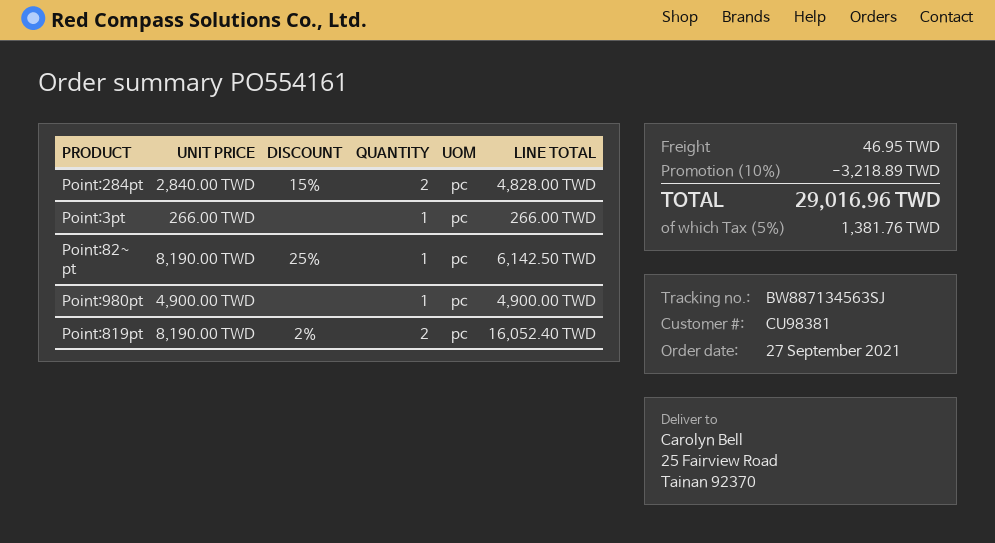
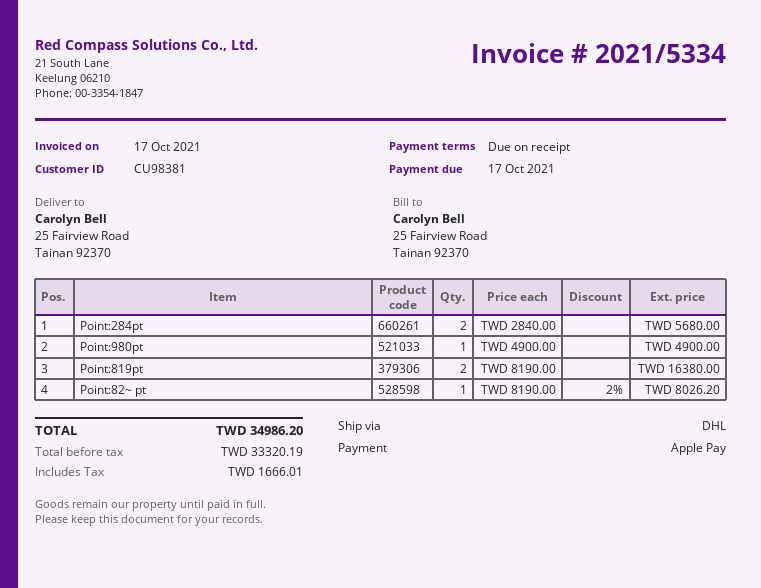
Point:284pt: 2 x 2840.00 - 15% = 4828.00 -> 2 x 2840.00 = 5680.00
Point:3pt: 1 x 266.00 = 266.00 -> none
Point:82~ pt: 1 x 8190.00 - 25% = 6142.50 -> 1 x 8190.00 - 2% = 8026.20
Point:819pt: 2 x 8190.00 - 2% = 16052.40 -> 2 x 8190.00 = 16380.00
discount: 10% = 3218.89 -> none
shipping: 46.95 -> none
tax: 1381.76 -> 1666.01
total: 29016.96 -> 34986.20

